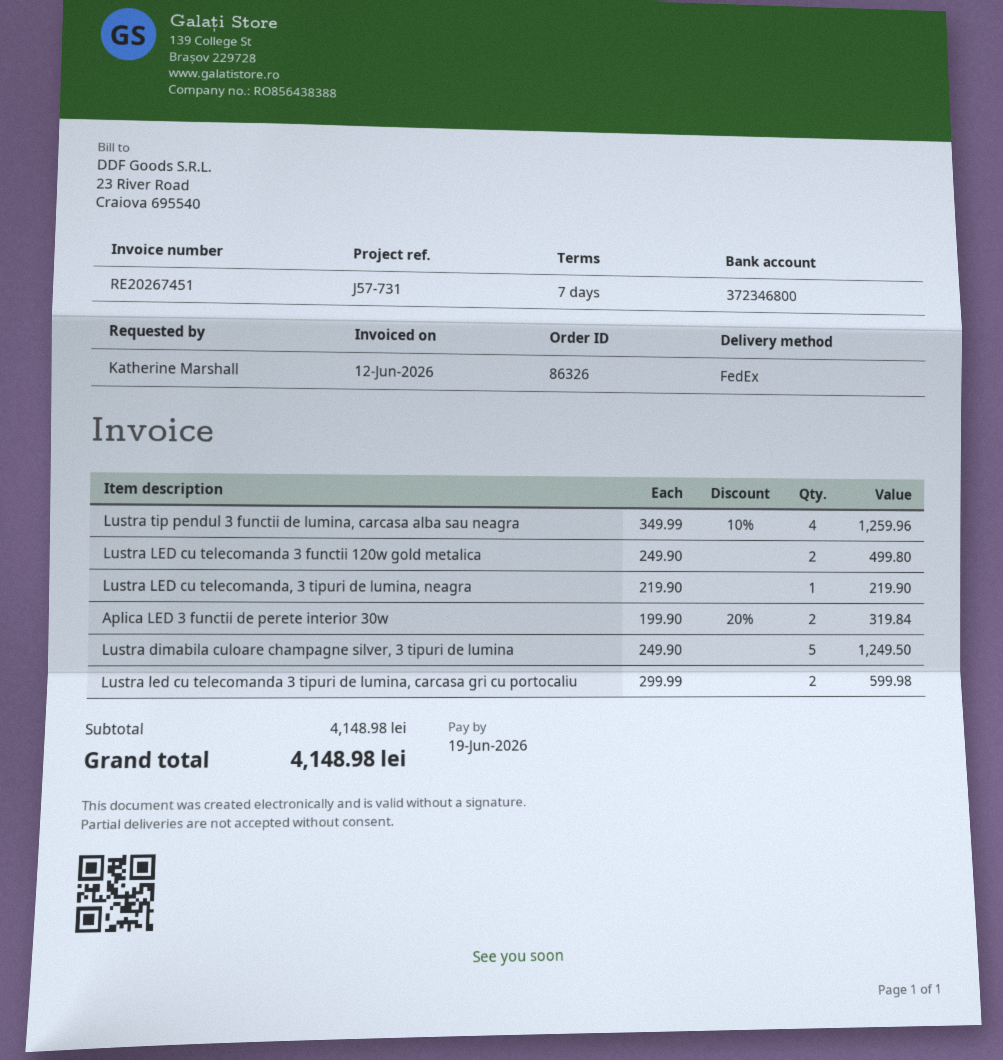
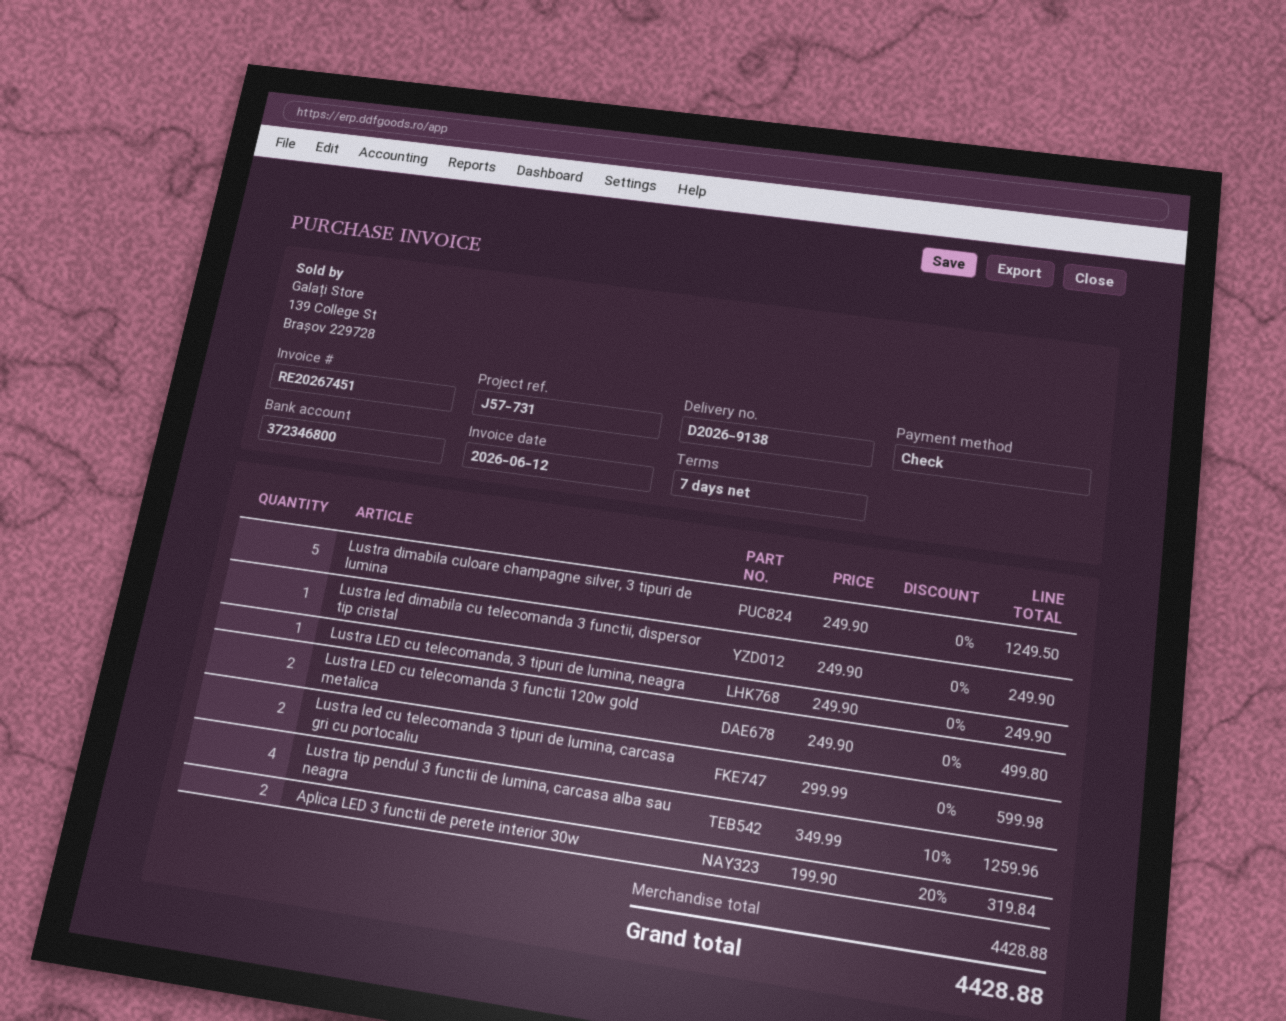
Lustra LED cu telecomanda, 3 tipuri de lumina, neagra: 1 x 219.90 = 219.90 -> 1 x 249.90 = 249.90
Lustra led dimabila cu telecomanda 3 functii, dispersor tip cristal: none -> 1 x 249.90 = 249.90
subtotal: 4148.98 -> 4428.88
total: 4148.98 -> 4428.88

